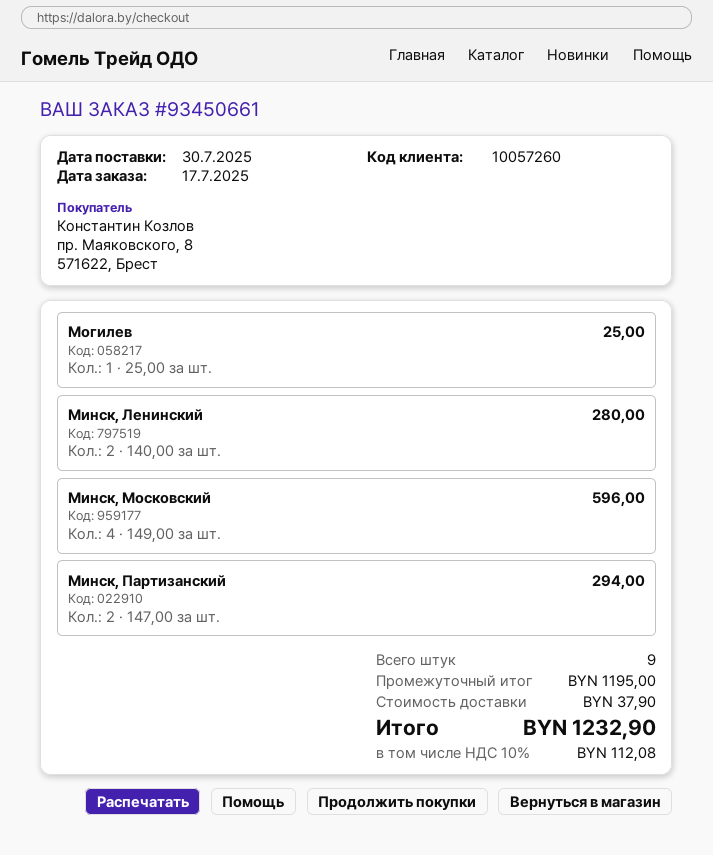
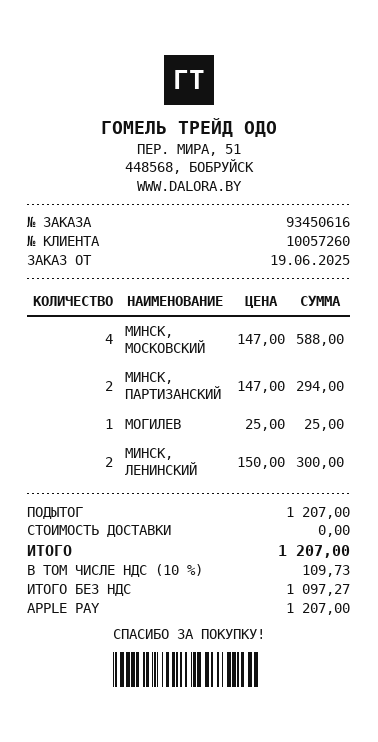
order number: 93450661 -> 93450616
order date: 2025-07-17 -> 2025-06-19
Минск, Ленинский: 2 x 140.00 = 280.00 -> 2 x 150.00 = 300.00
Минск, Московский: 4 x 149.00 = 596.00 -> 4 x 147.00 = 588.00
subtotal: 1195.00 -> 1207.00
shipping: 37.90 -> 0.00
tax: 10% = 112.08 -> 10% = 109.73
total: 1232.90 -> 1207.00

